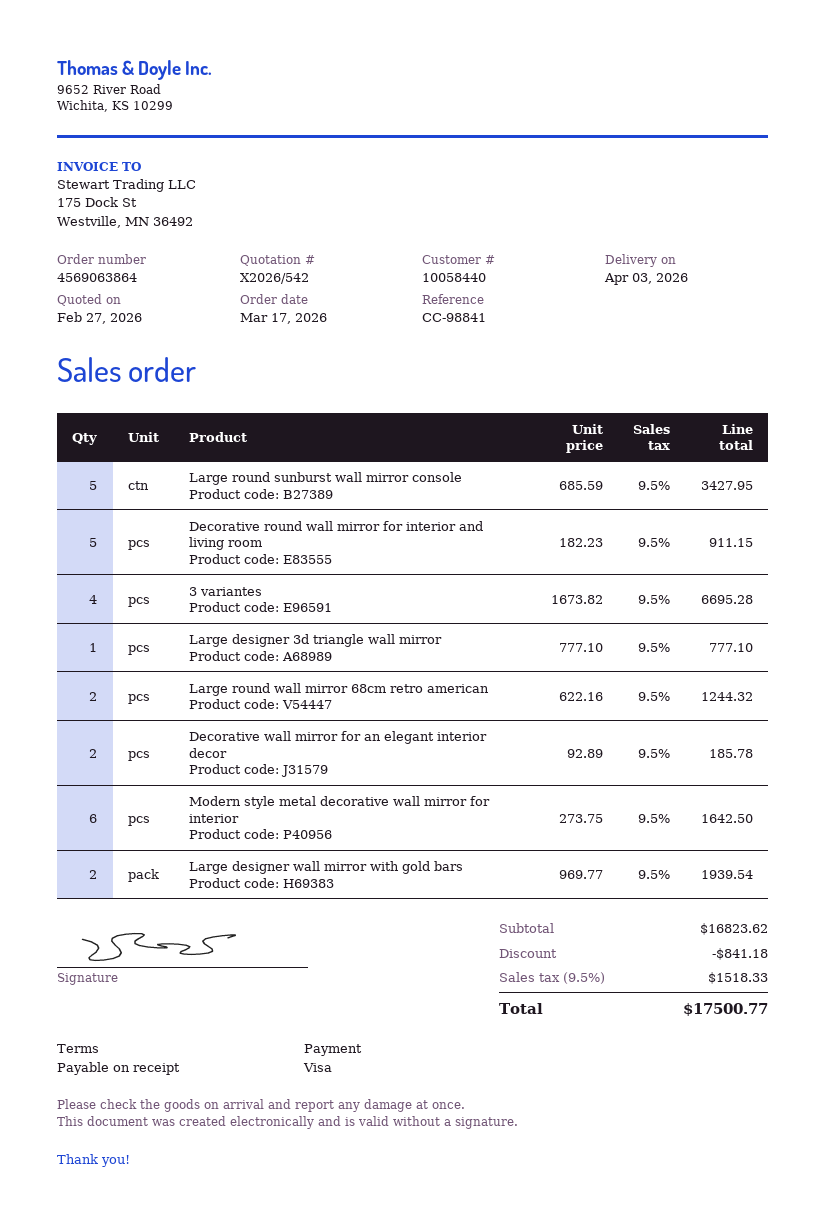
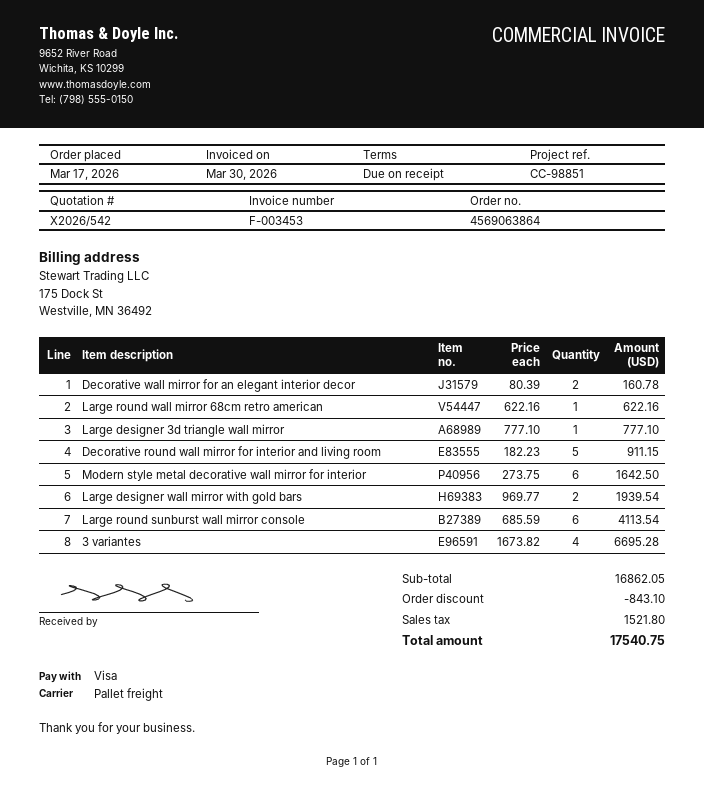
reference: CC-98841 -> CC-98851
Large round sunburst wall mirror console: 5 x 685.59 = 3427.95 -> 6 x 685.59 = 4113.54
Large round wall mirror 68cm retro american: 2 x 622.16 = 1244.32 -> 1 x 622.16 = 622.16
Decorative wall mirror for an elegant interior decor: 2 x 92.89 = 185.78 -> 2 x 80.39 = 160.78
subtotal: 16823.62 -> 16862.05
discount: 841.18 -> 843.10
tax: 1518.33 -> 1521.80
total: 17500.77 -> 17540.75

